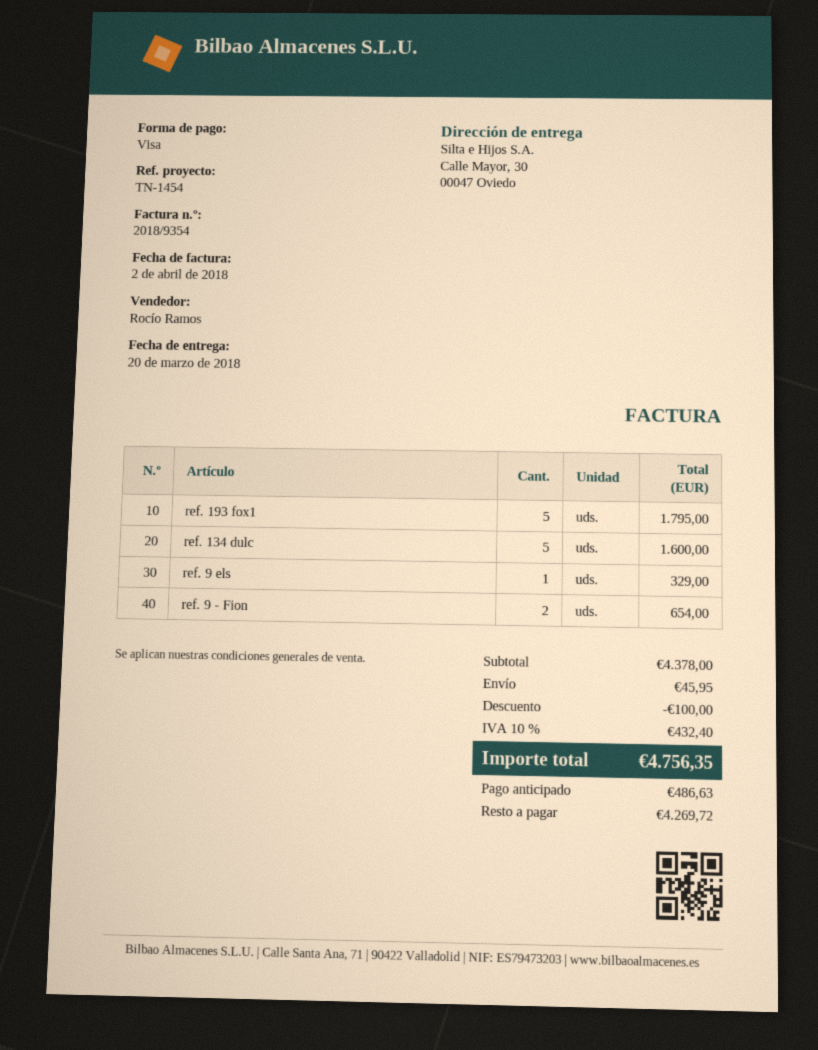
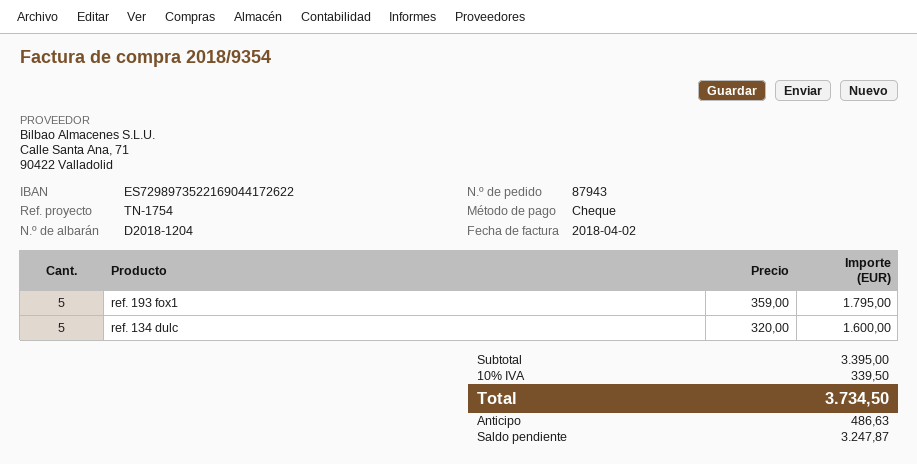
reference: TN-1454 -> TN-1754
payment method: Visa -> cheque
ref. 9 els: 1 for 329.00 -> none
ref. 9 - Fion: 2 for 654.00 -> none
subtotal: 4378.00 -> 3395.00
discount: 100.00 -> none
shipping: 45.95 -> none
tax: 10% = 432.40 -> 10% = 339.50
total: 4756.35 -> 3734.50
balance: 4269.72 -> 3247.87

